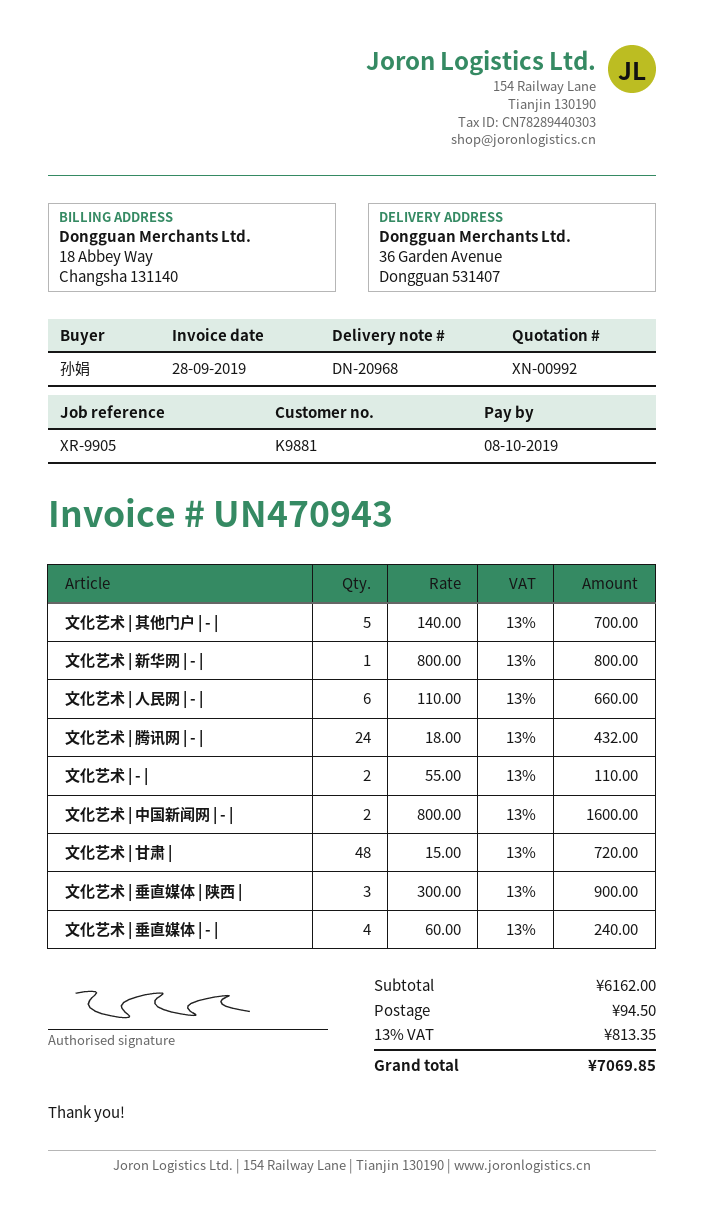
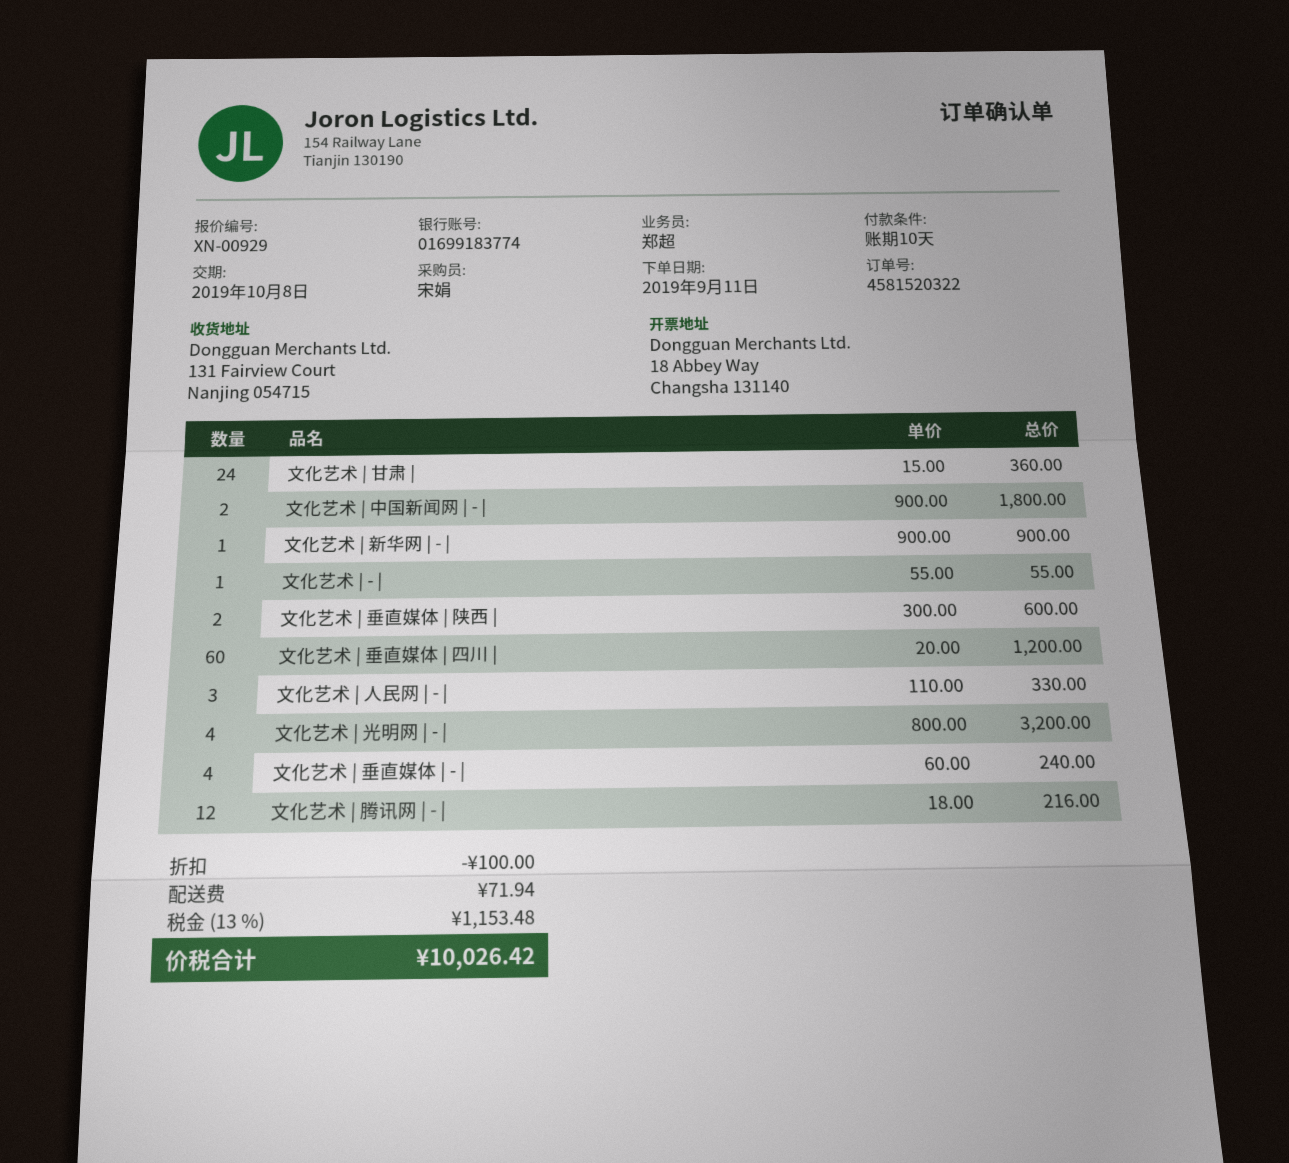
quote number: XN-00992 -> XN-00929
ordered by: 孙娟 -> 宋娟
ship to: 36 Garden Avenue, Dongguan 531407 -> 131 Fairview Court, Nanjing 054715
文化艺术 | 其他门户 | - |: 5 x 140.00 = 700.00 -> none
文化艺术 | 新华网 | - |: 1 x 800.00 = 800.00 -> 1 x 900.00 = 900.00
文化艺术 | 人民网 | - |: 6 x 110.00 = 660.00 -> 3 x 110.00 = 330.00
文化艺术 | 腾讯网 | - |: 24 x 18.00 = 432.00 -> 12 x 18.00 = 216.00
文化艺术 | - |: 2 x 55.00 = 110.00 -> 1 x 55.00 = 55.00
文化艺术 | 中国新闻网 | - |: 2 x 800.00 = 1600.00 -> 2 x 900.00 = 1800.00
文化艺术 | 甘肃 |: 48 x 15.00 = 720.00 -> 24 x 15.00 = 360.00
文化艺术 | 垂直媒体 | 陕西 |: 3 x 300.00 = 900.00 -> 2 x 300.00 = 600.00
文化艺术 | 垂直媒体 | 四川 |: none -> 60 x 20.00 = 1200.00
文化艺术 | 光明网 | - |: none -> 4 x 800.00 = 3200.00
discount: none -> 100.00
shipping: 94.50 -> 71.94
tax: 13% = 813.35 -> 13% = 1153.48
total: 7069.85 -> 10026.42

